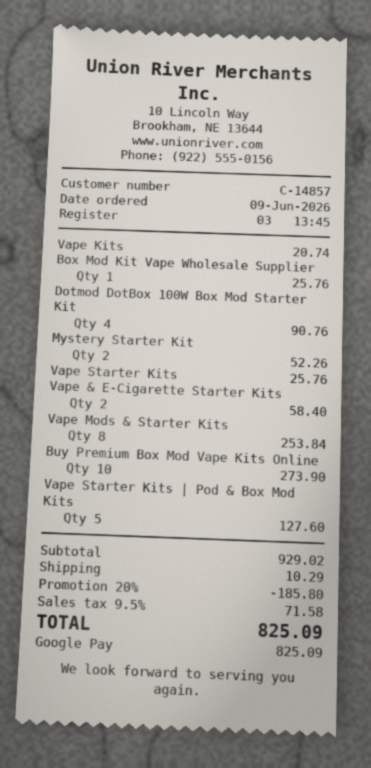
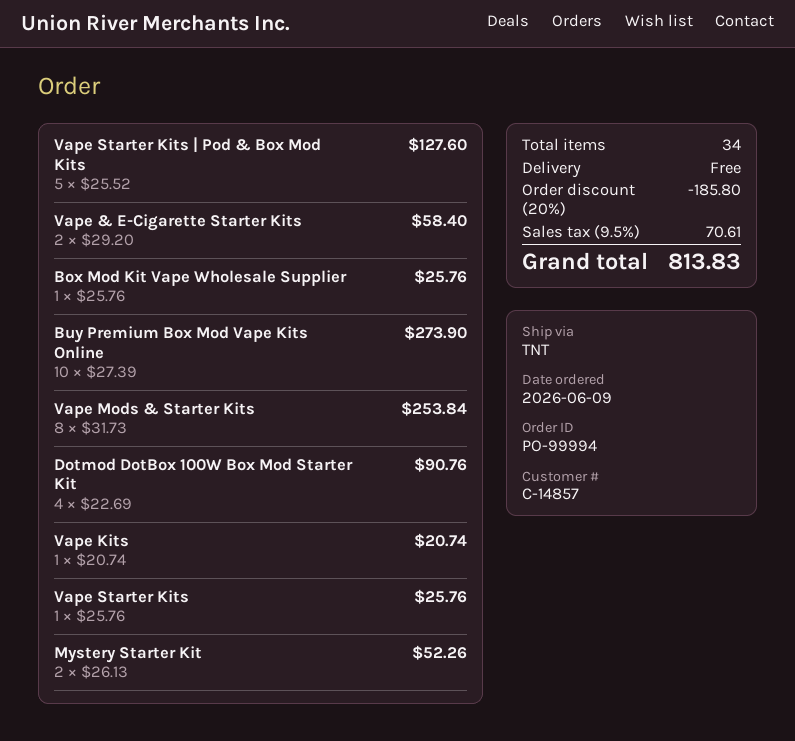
shipping: 10.29 -> 0.00
tax: 9.5% = 71.58 -> 9.5% = 70.61
total: 825.09 -> 813.83

